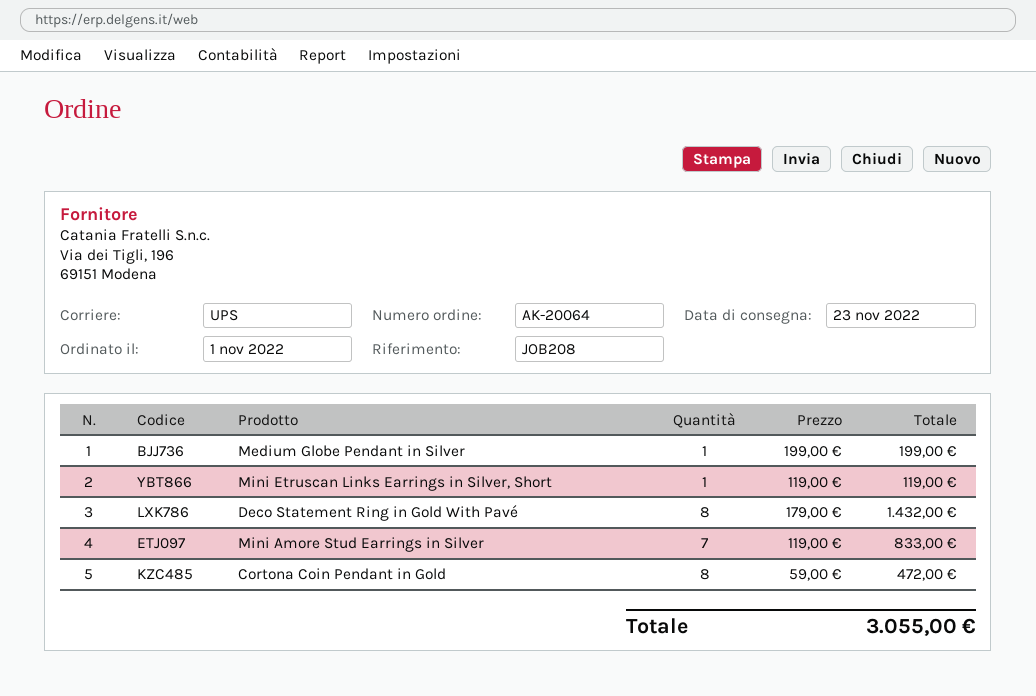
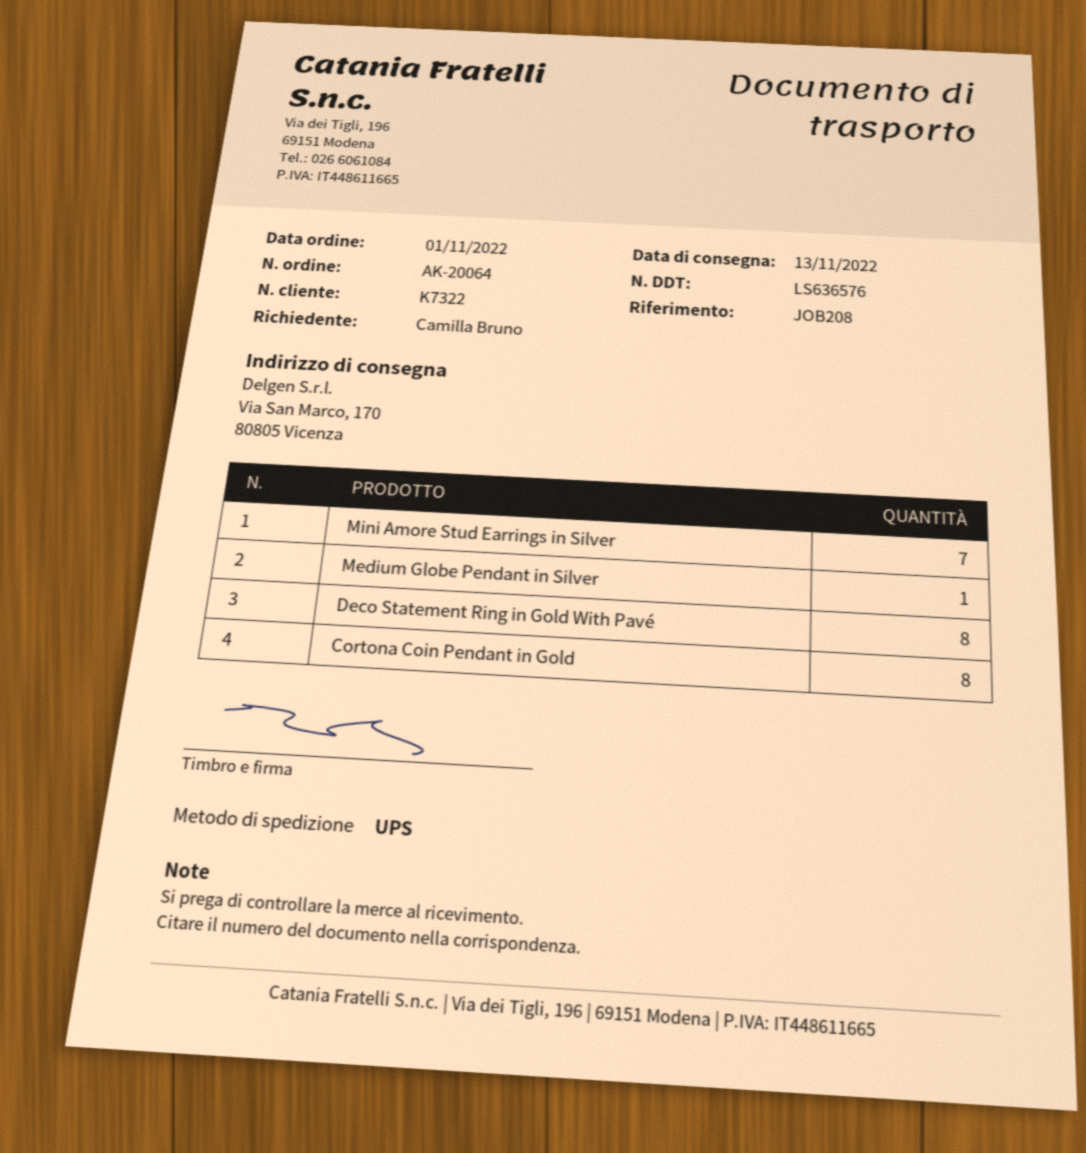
delivery date: 2022-11-23 -> 2022-11-13
Mini Etruscan Links Earrings in Silver, Short: 1 -> none

